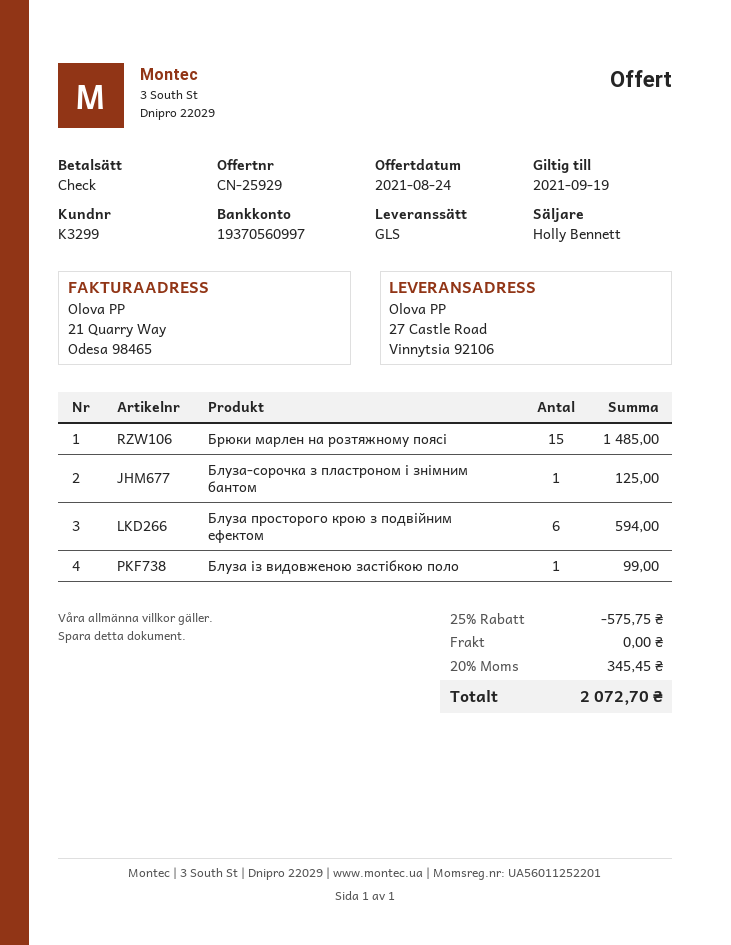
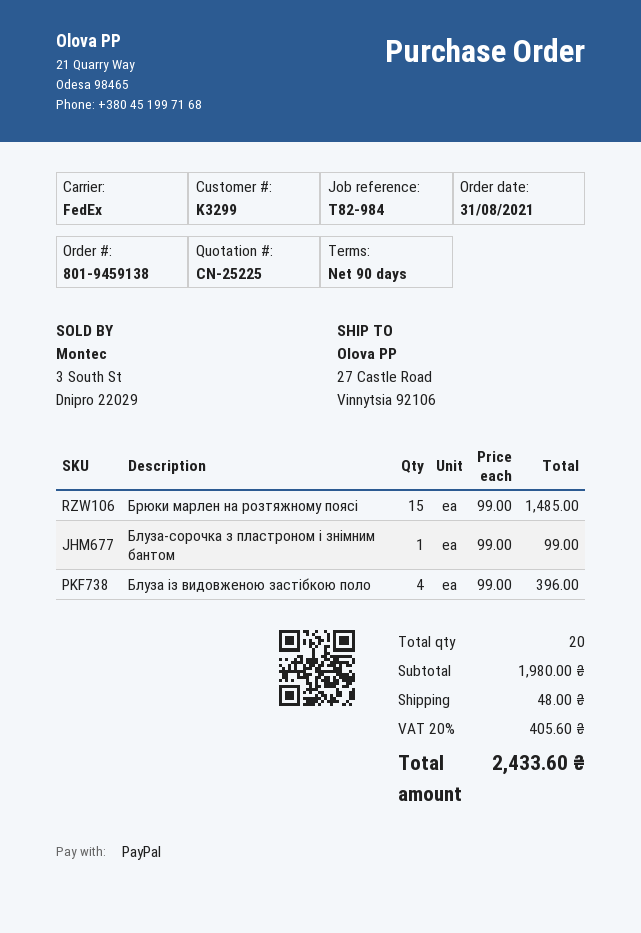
quote number: CN-25929 -> CN-25225
payment method: cheque -> PayPal
shipping method: GLS -> FedEx
Блуза-сорочка з пластроном і знімним бантом: 1 for 125.00 -> 1 for 99.00
Блуза просторого крою з подвійним ефектом: 6 for 594.00 -> none
Блуза із видовженою застібкою поло: 1 for 99.00 -> 4 for 396.00
discount: 25% = 575.75 -> none
shipping: 0.00 -> 48.00
tax: 20% = 345.45 -> 20% = 405.60
total: 2072.70 -> 2433.60

